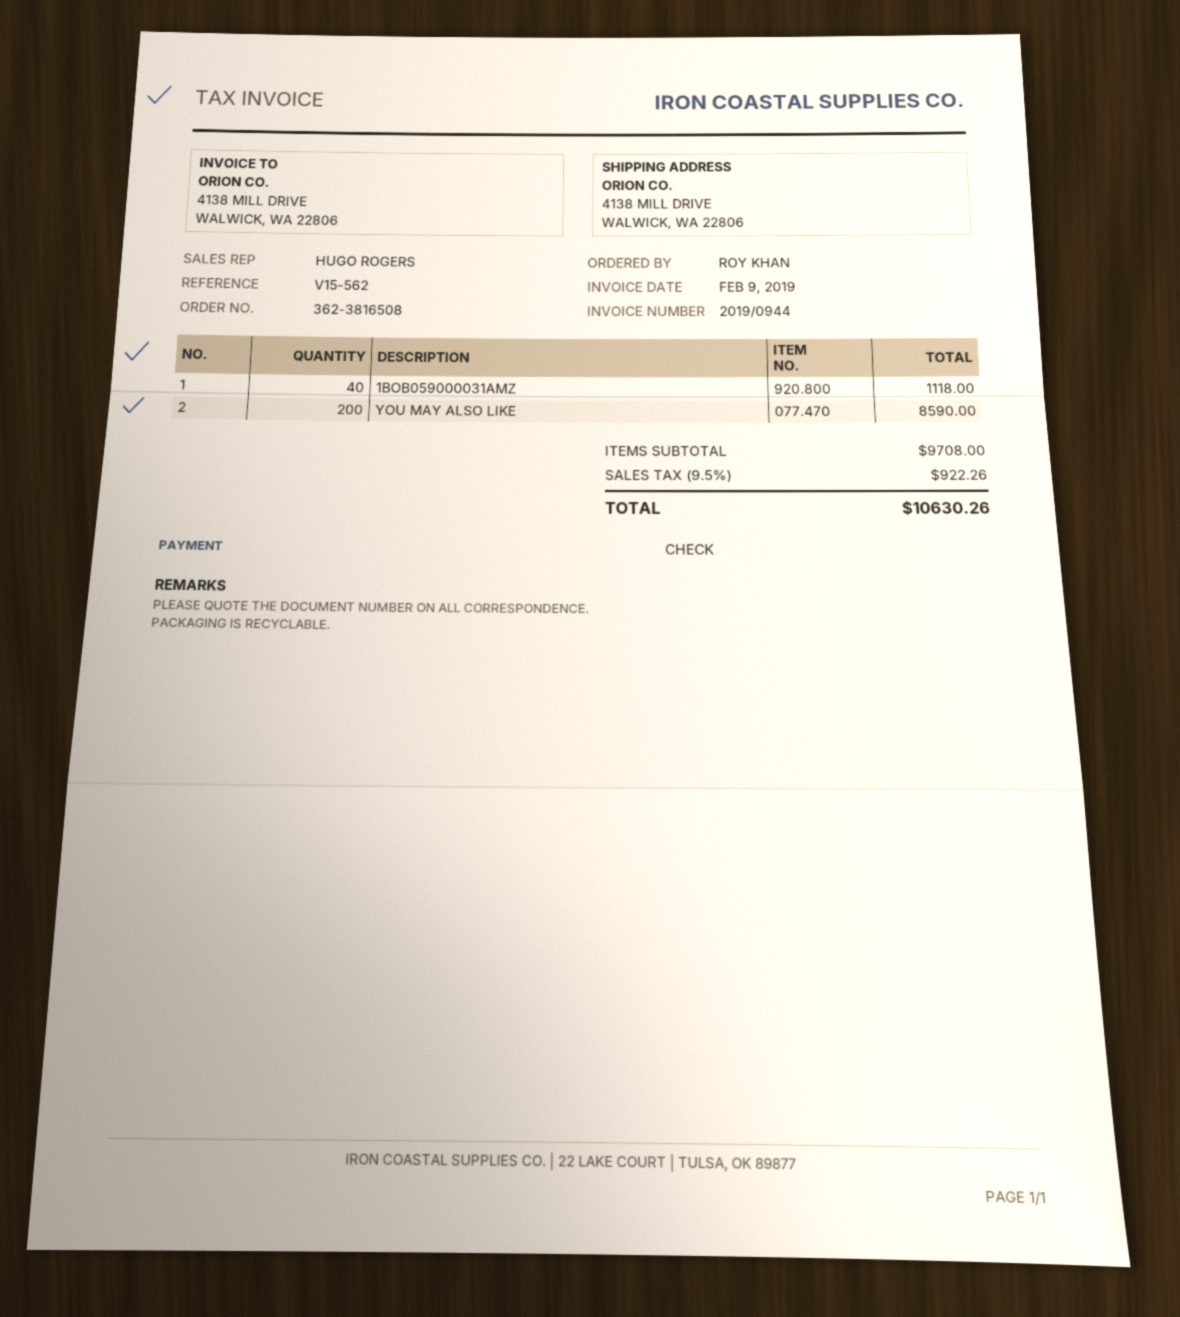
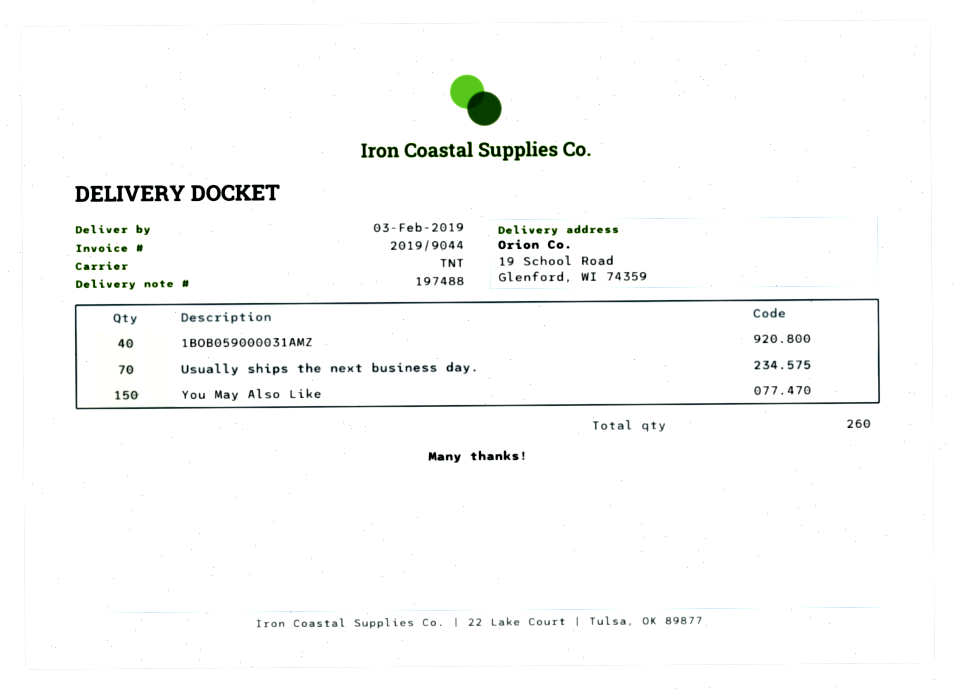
invoice number: 2019/0944 -> 2019/9044
ship to: 4138 MILL DRIVE, WALWICK, WA 22806 -> 19 School Road, Glenford, WI 74359
YOU MAY ALSO LIKE: 200 -> 150
Usually ships the next business day.: none -> 70

